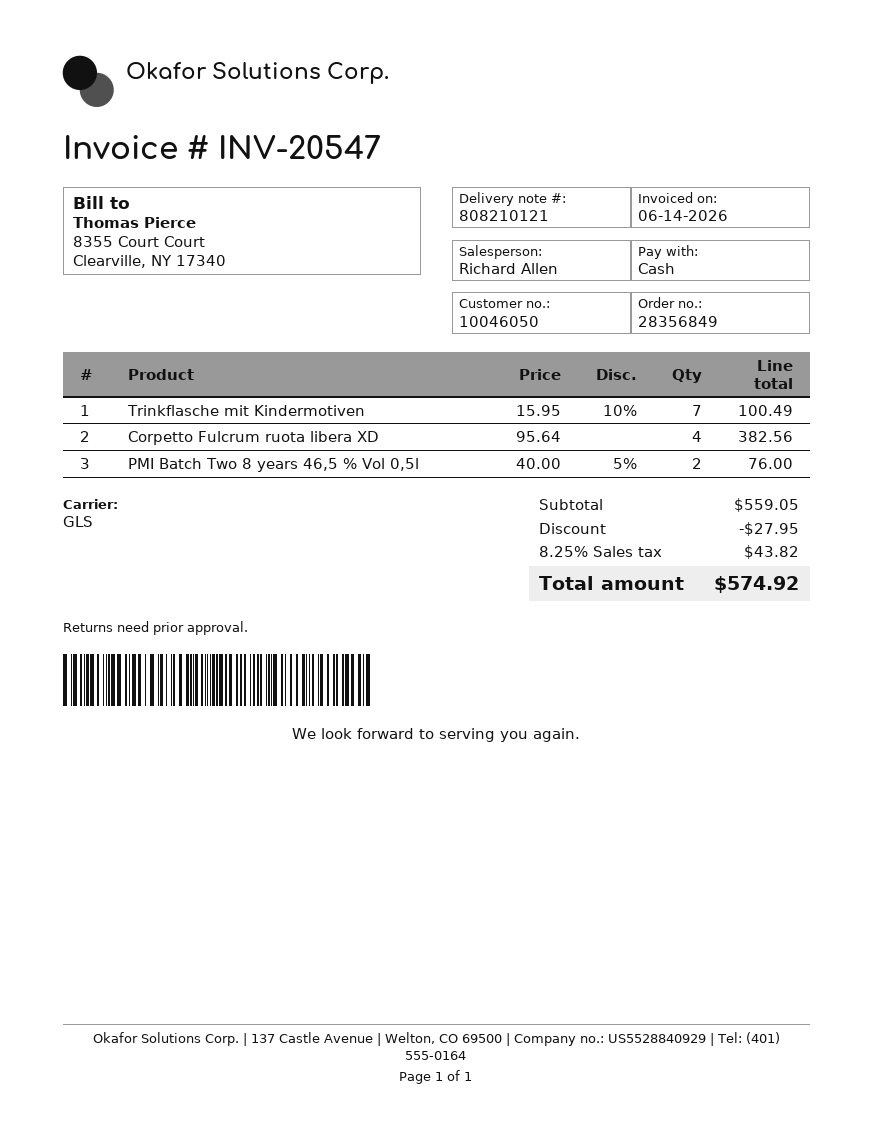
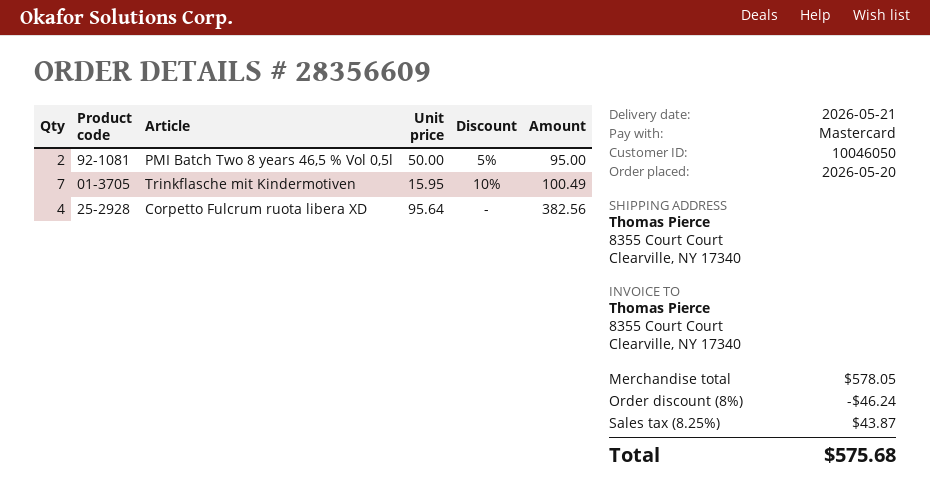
order number: 28356849 -> 28356609
payment method: cash -> Mastercard
PMI Batch Two 8 years 46,5 % Vol 0,5l: 2 x 40.00 - 5% = 76.00 -> 2 x 50.00 - 5% = 95.00
subtotal: 559.05 -> 578.05
discount: 27.95 -> 46.24
tax: 8.25% = 43.82 -> 8.25% = 43.87
total: 574.92 -> 575.68

